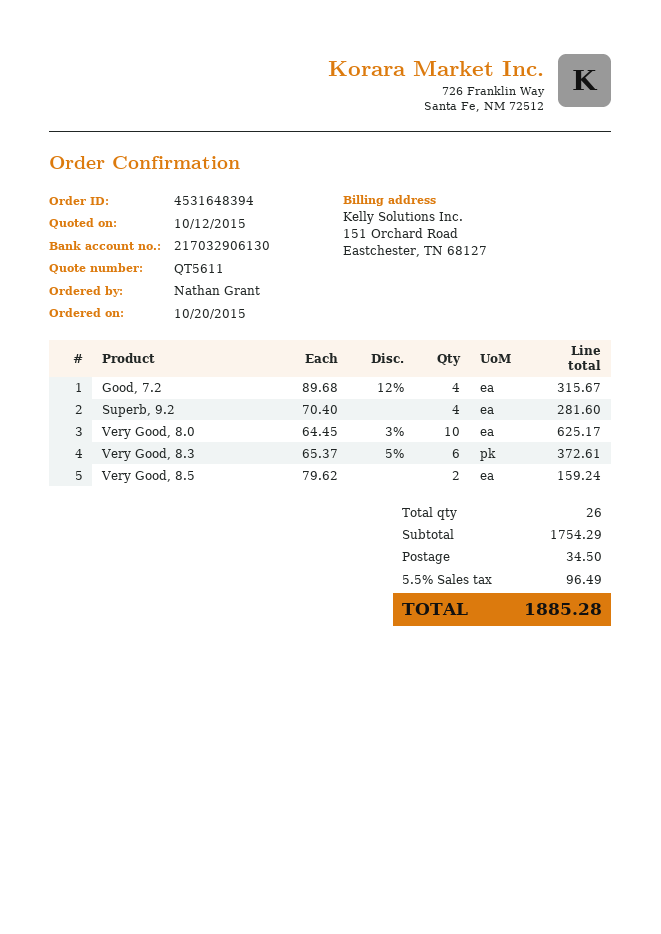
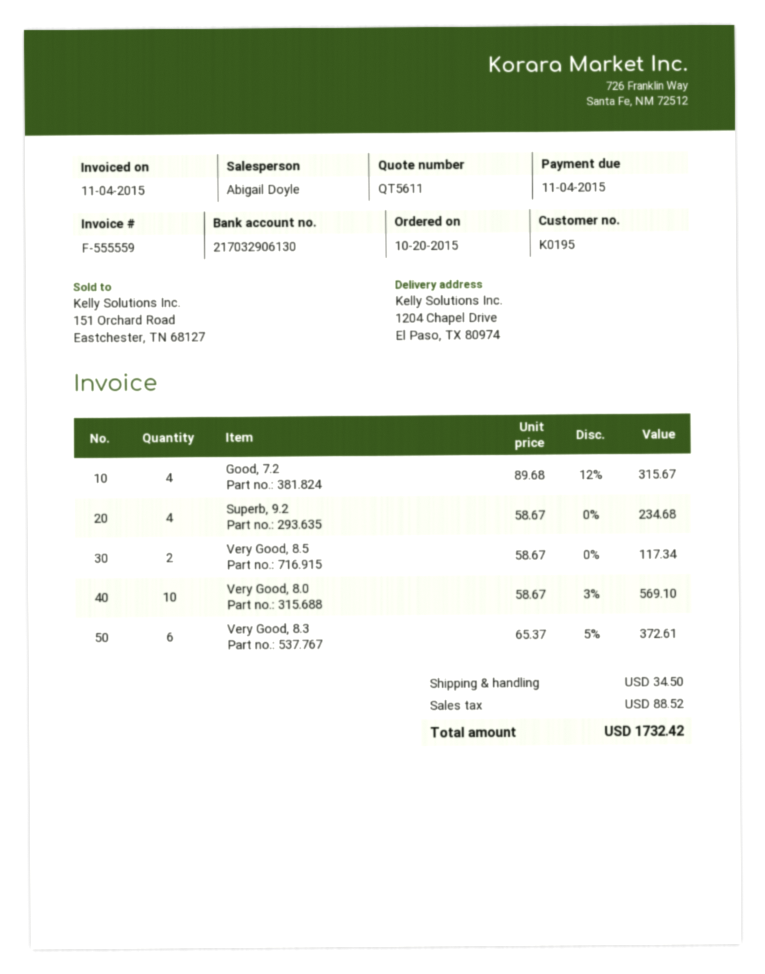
Superb, 9.2: 4 x 70.40 = 281.60 -> 4 x 58.67 = 234.68
Very Good, 8.0: 10 x 64.45 - 3% = 625.17 -> 10 x 58.67 - 3% = 569.10
Very Good, 8.5: 2 x 79.62 = 159.24 -> 2 x 58.67 = 117.34
tax: 96.49 -> 88.52
total: 1885.28 -> 1732.42

